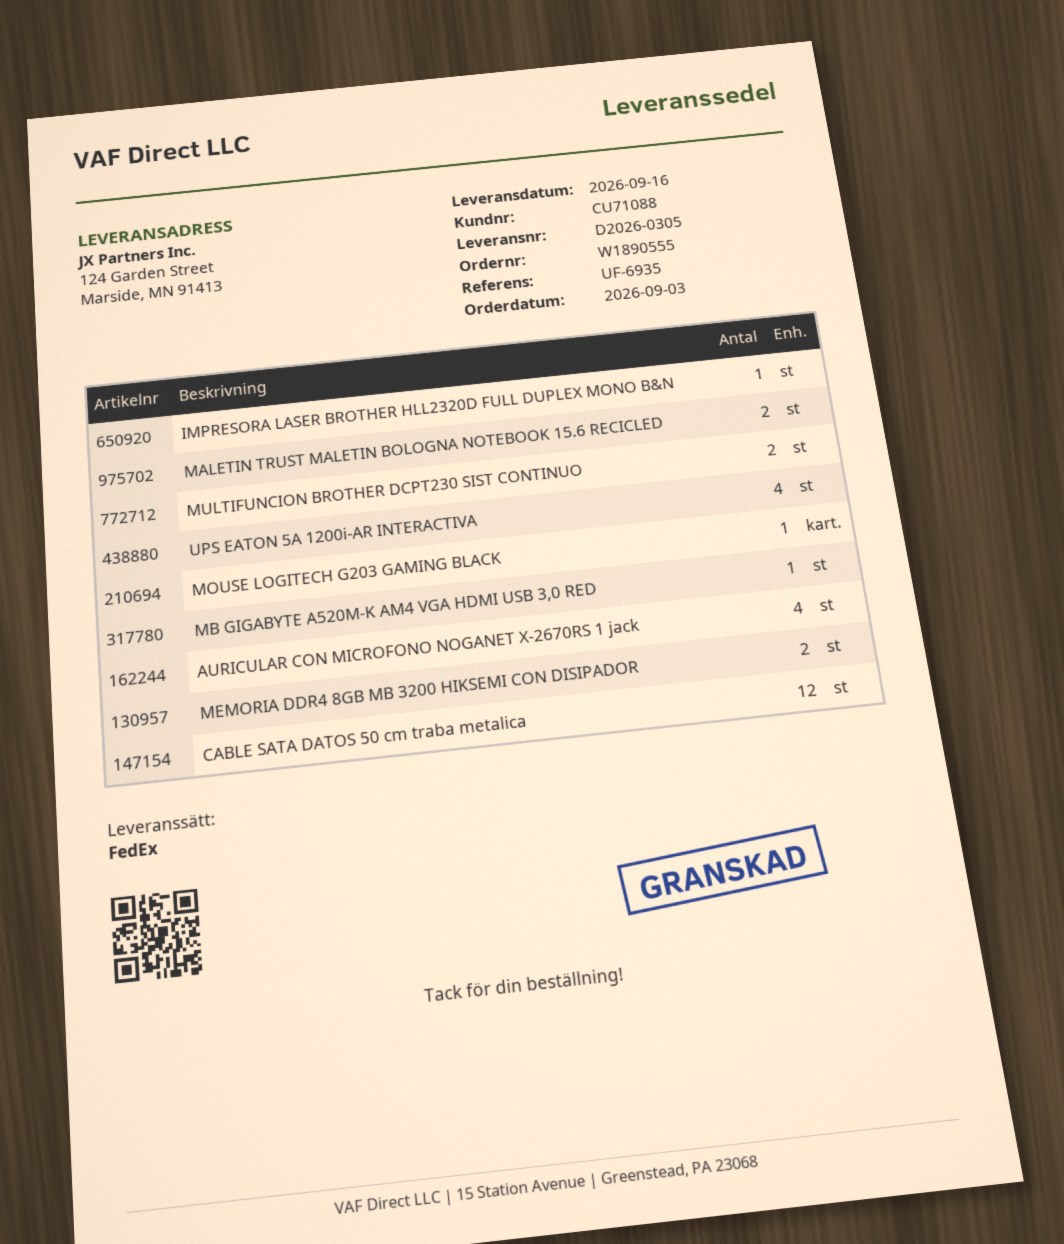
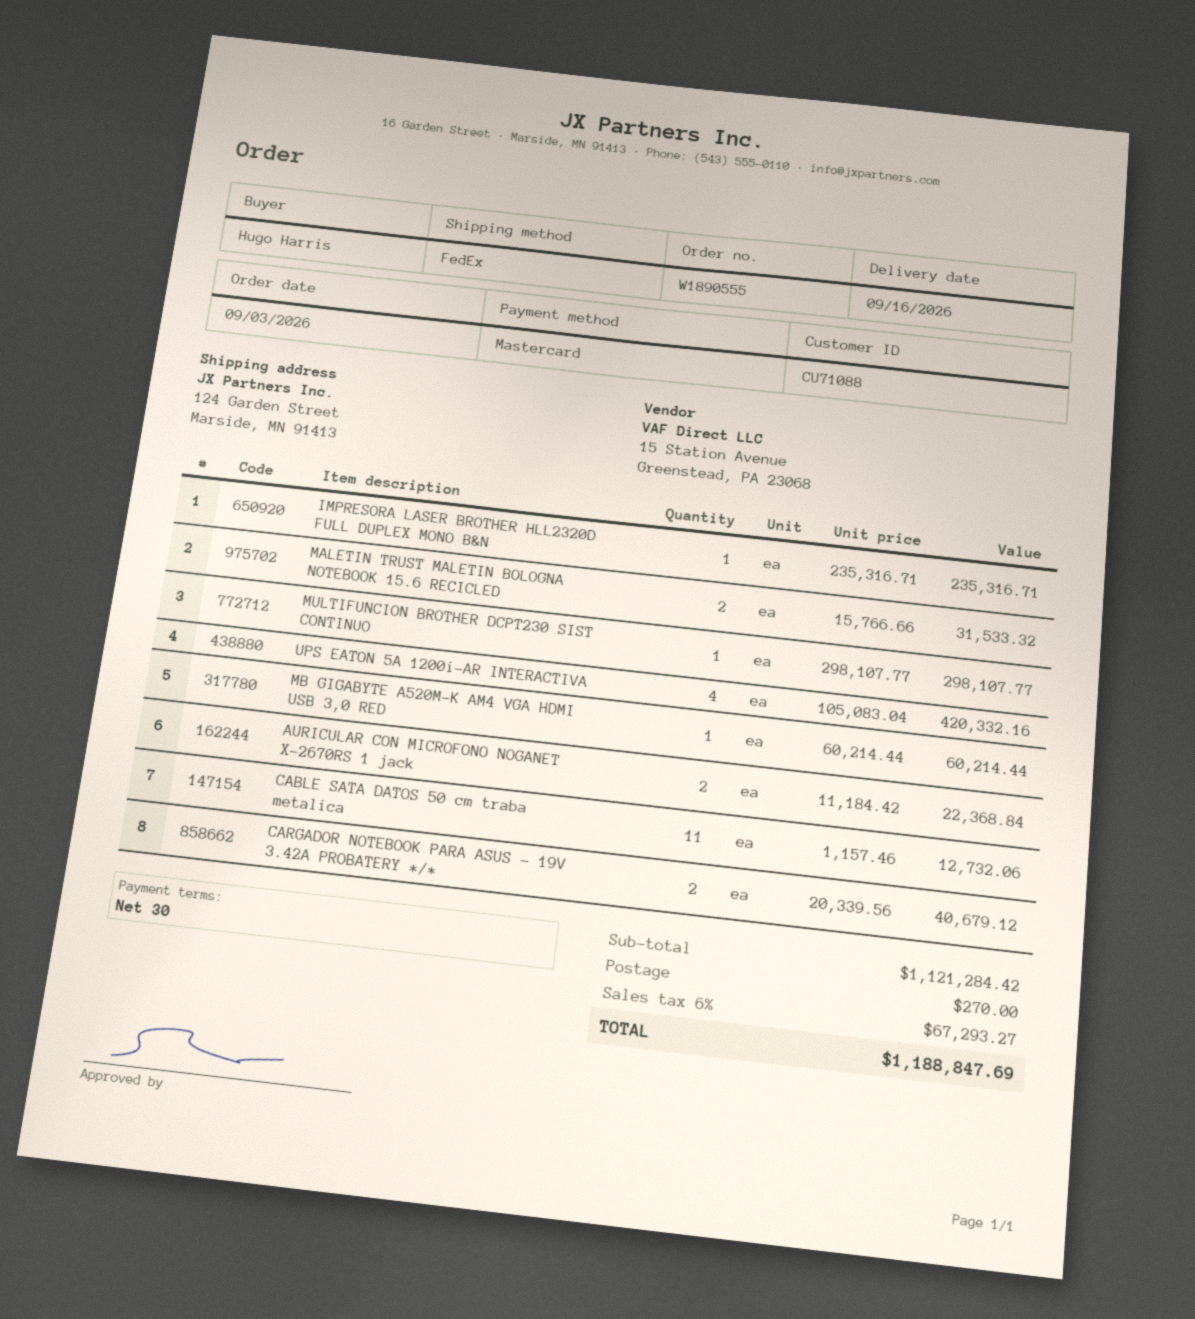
MULTIFUNCION BROTHER DCPT230 SIST CONTINUO: 2 -> 1
MOUSE LOGITECH G203 GAMING BLACK: 1 -> none
AURICULAR CON MICROFONO NOGANET X-2670RS 1 jack: 4 -> 2
MEMORIA DDR4 8GB MB 3200 HIKSEMI CON DISIPADOR: 2 -> none
CABLE SATA DATOS 50 cm traba metalica: 12 -> 11
CARGADOR NOTEBOOK PARA ASUS - 19V 3.42A PROBATERY */*: none -> 2

